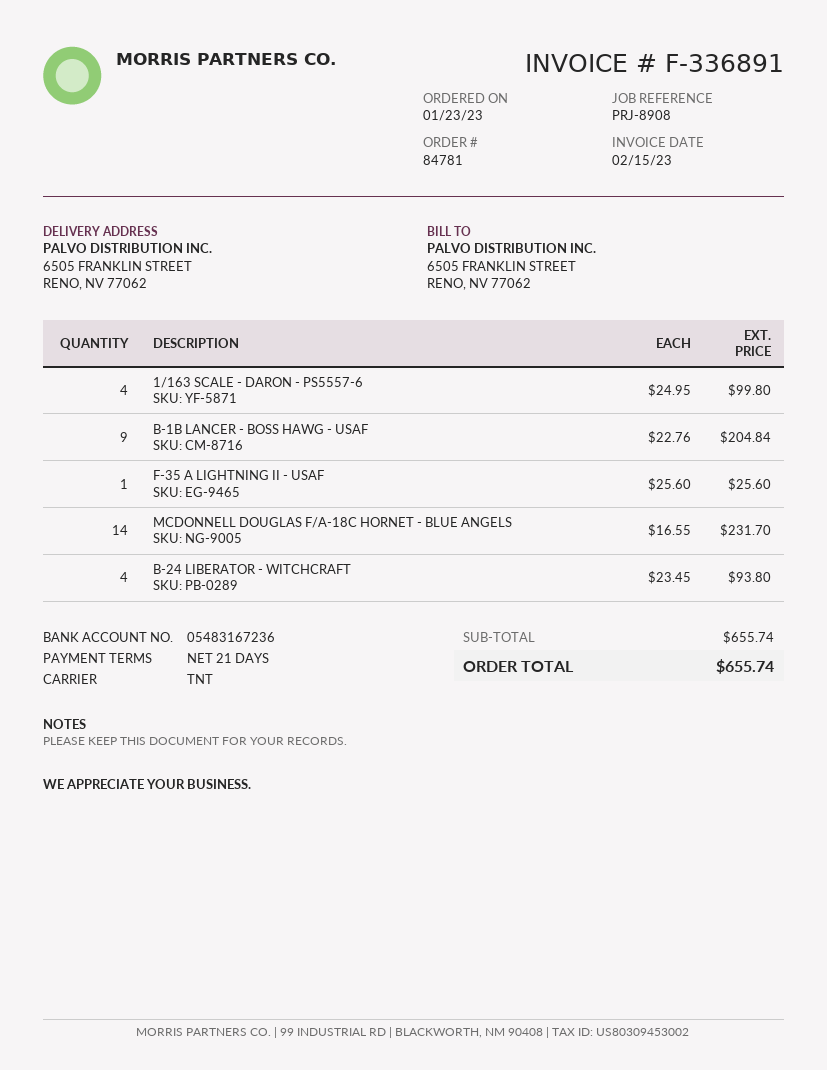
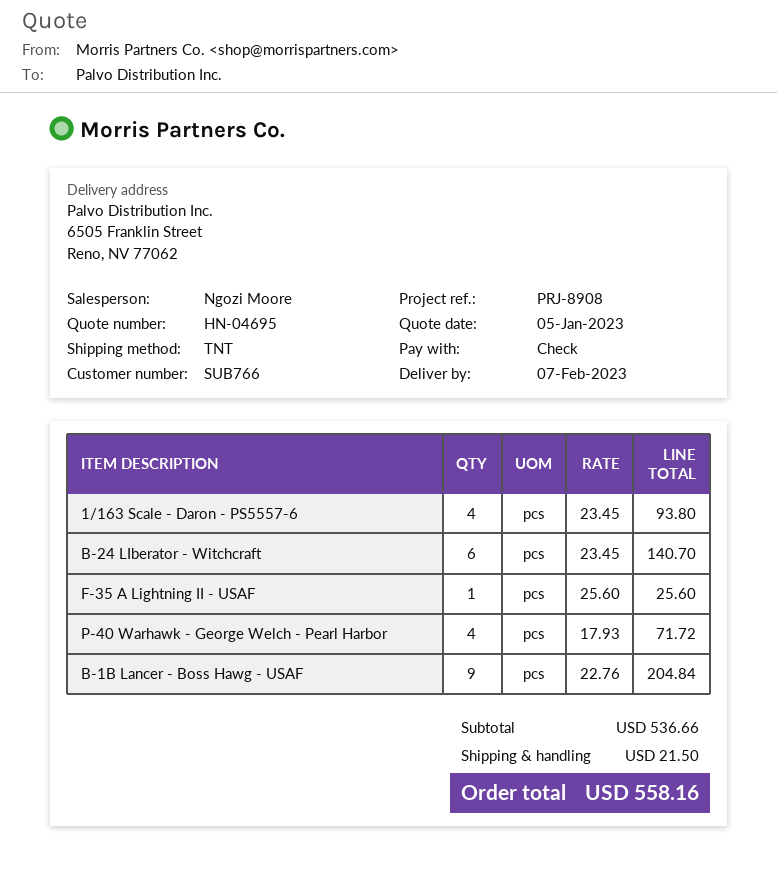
1/163 SCALE - DARON - PS5557-6: 4 x 24.95 = 99.80 -> 4 x 23.45 = 93.80
MCDONNELL DOUGLAS F/A-18C HORNET - BLUE ANGELS: 14 x 16.55 = 231.70 -> none
B-24 LIBERATOR - WITCHCRAFT: 4 x 23.45 = 93.80 -> 6 x 23.45 = 140.70
P-40 Warhawk - George Welch - Pearl Harbor: none -> 4 x 17.93 = 71.72
subtotal: 655.74 -> 536.66
shipping: none -> 21.50
total: 655.74 -> 558.16

